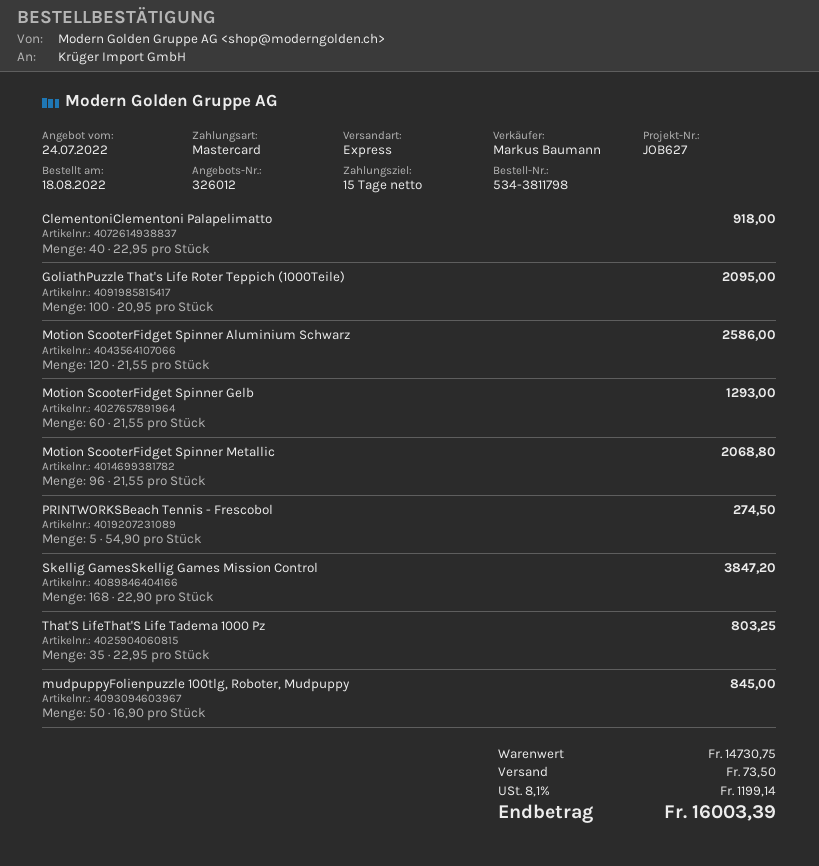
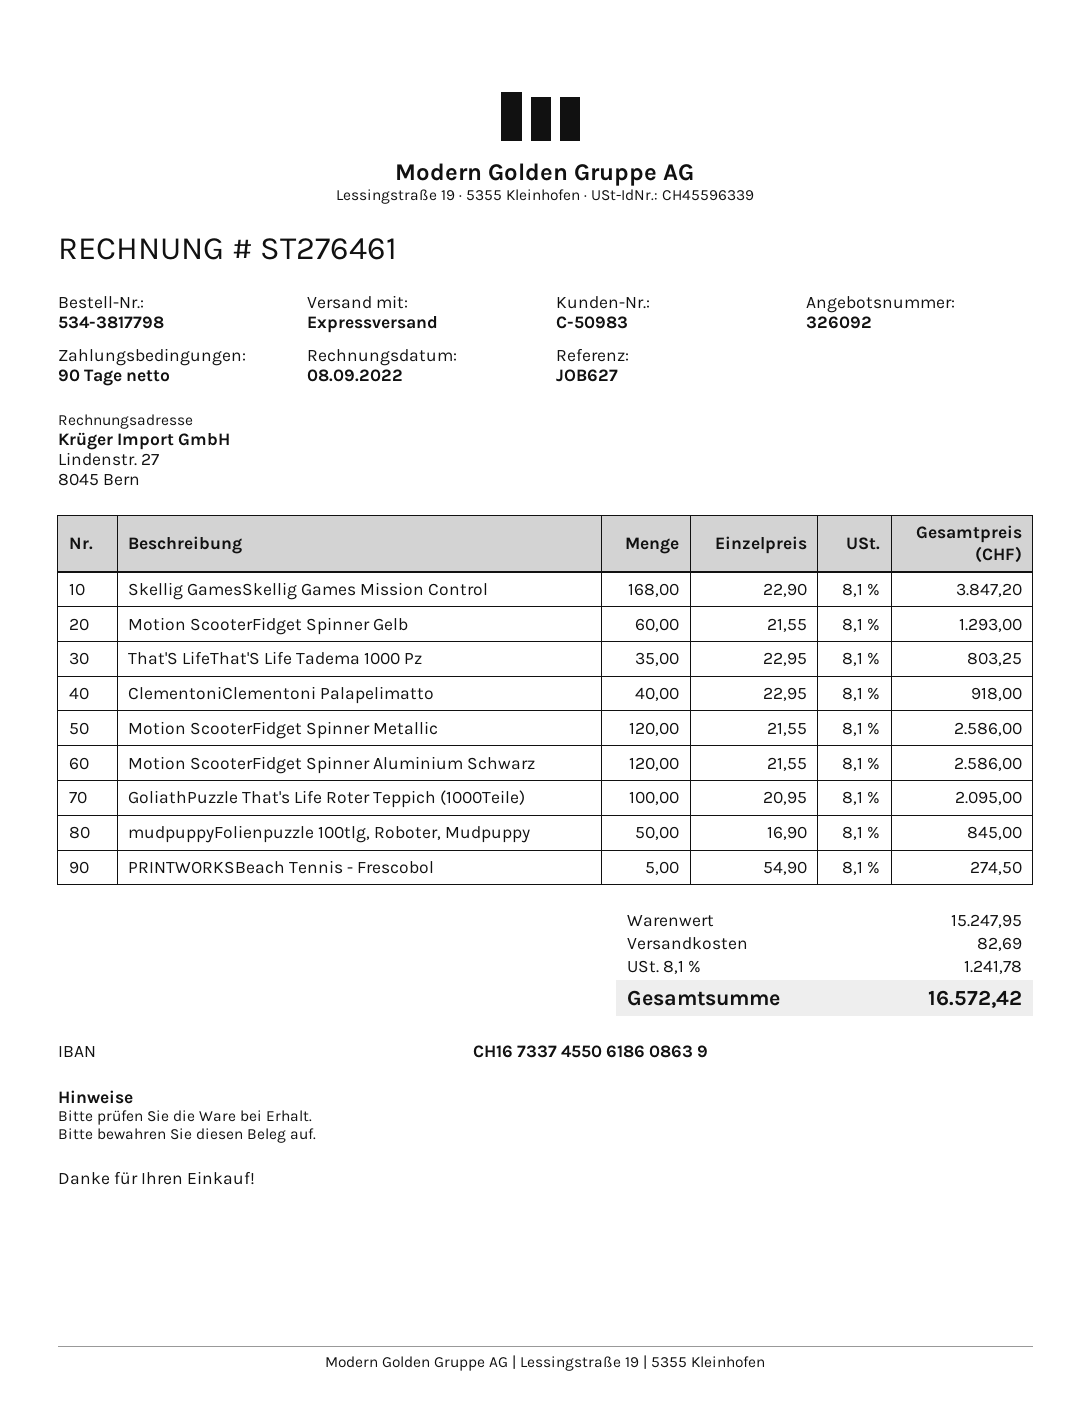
quote number: 326012 -> 326092
order number: 534-3811798 -> 534-3817798
payment terms: 15 days -> 90 days
Motion ScooterFidget Spinner Metallic: 96 x 21.55 = 2068.80 -> 120 x 21.55 = 2586.00
subtotal: 14730.75 -> 15247.95
shipping: 73.50 -> 82.69
tax: 8.1% = 1199.14 -> 8.1% = 1241.78
total: 16003.39 -> 16572.42

